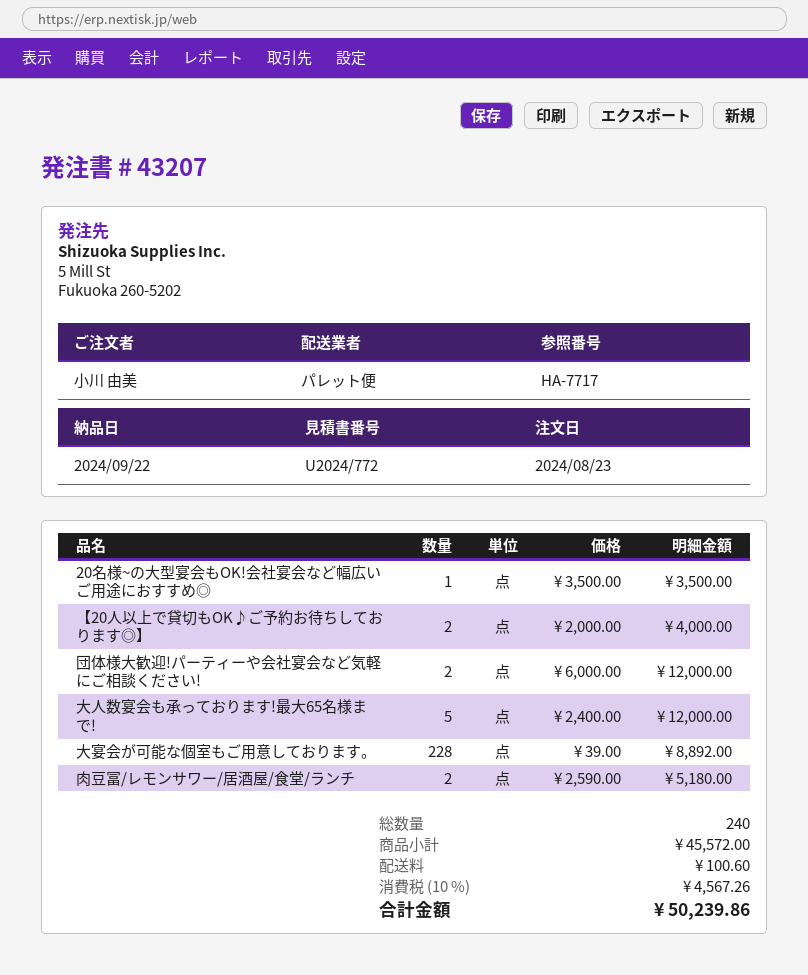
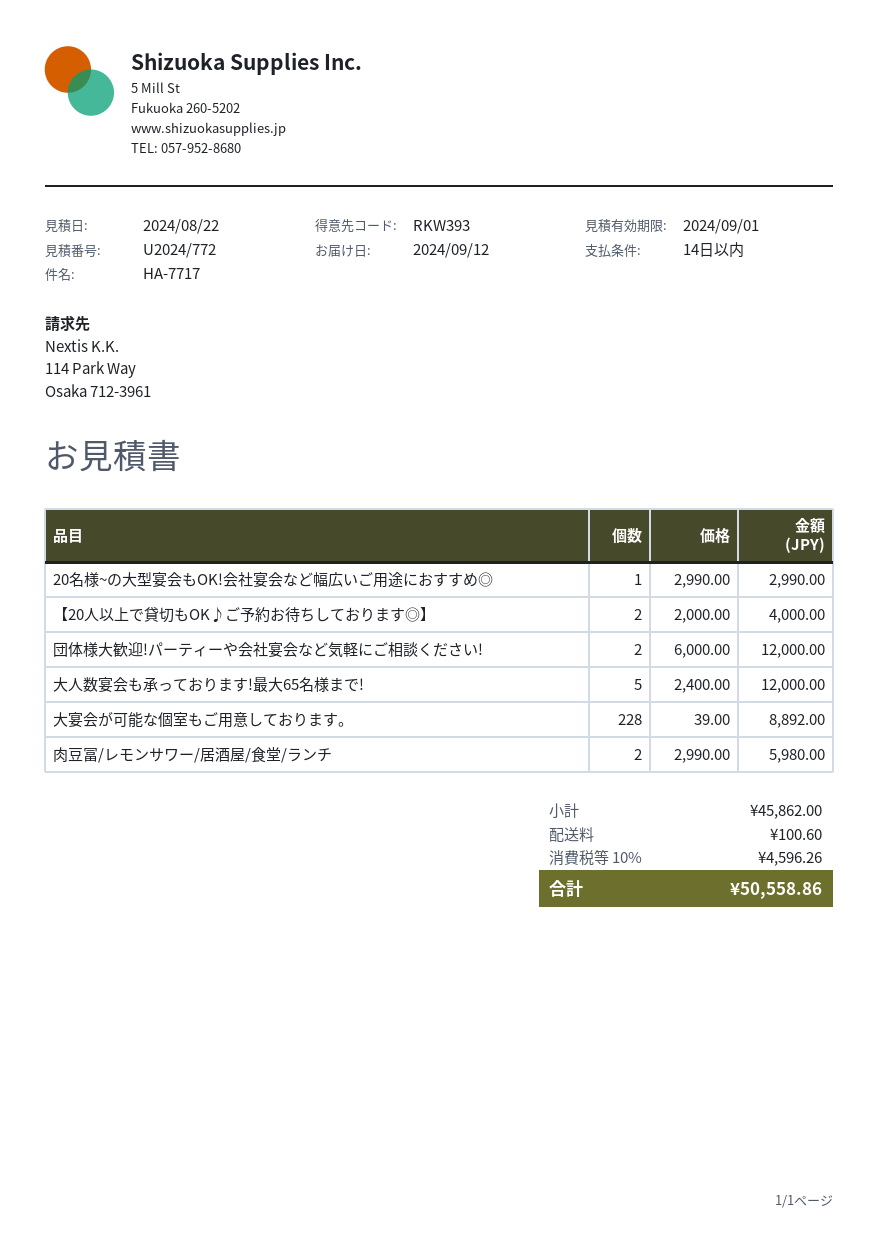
delivery date: 2024-09-22 -> 2024-09-12
20名様~の大型宴会もOK!会社宴会など幅広いご用途におすすめ◎: 1 x 3500.00 = 3500.00 -> 1 x 2990.00 = 2990.00
肉豆冨/レモンサワー/居酒屋/食堂/ランチ: 2 x 2590.00 = 5180.00 -> 2 x 2990.00 = 5980.00
subtotal: 45572.00 -> 45862.00
tax: 10% = 4567.26 -> 10% = 4596.26
total: 50239.86 -> 50558.86

